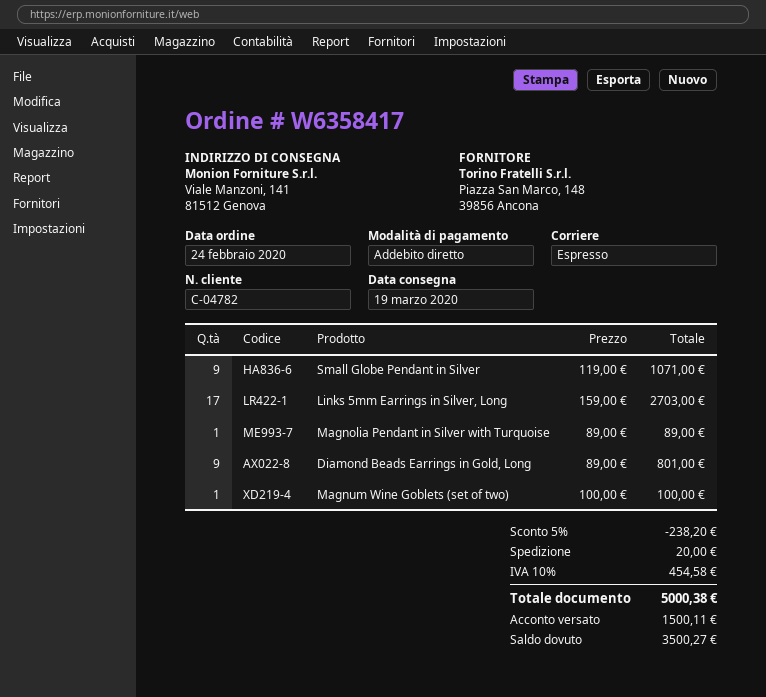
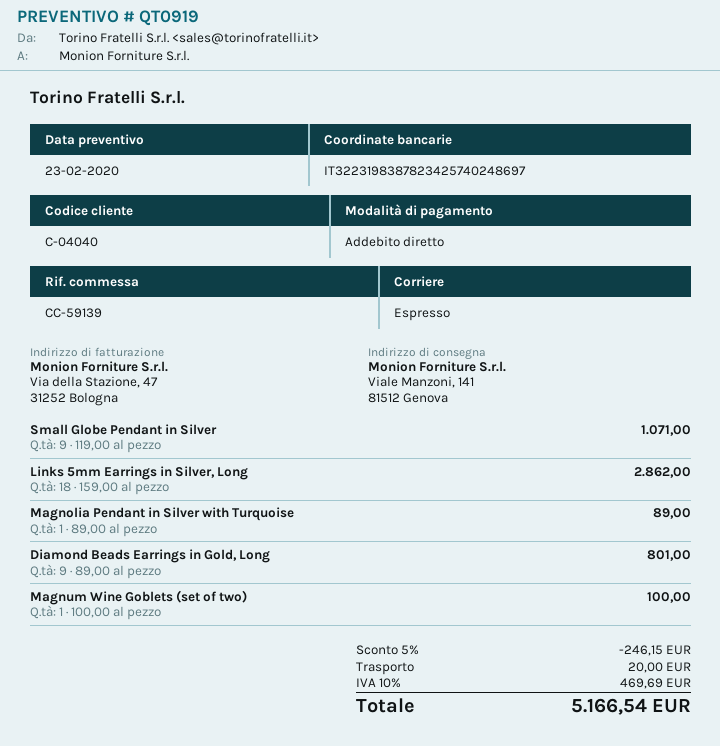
customer number: C-04782 -> C-04040
Links 5mm Earrings in Silver, Long: 17 x 159.00 = 2703.00 -> 18 x 159.00 = 2862.00
discount: 5% = 238.20 -> 5% = 246.15
tax: 10% = 454.58 -> 10% = 469.69
total: 5000.38 -> 5166.54

